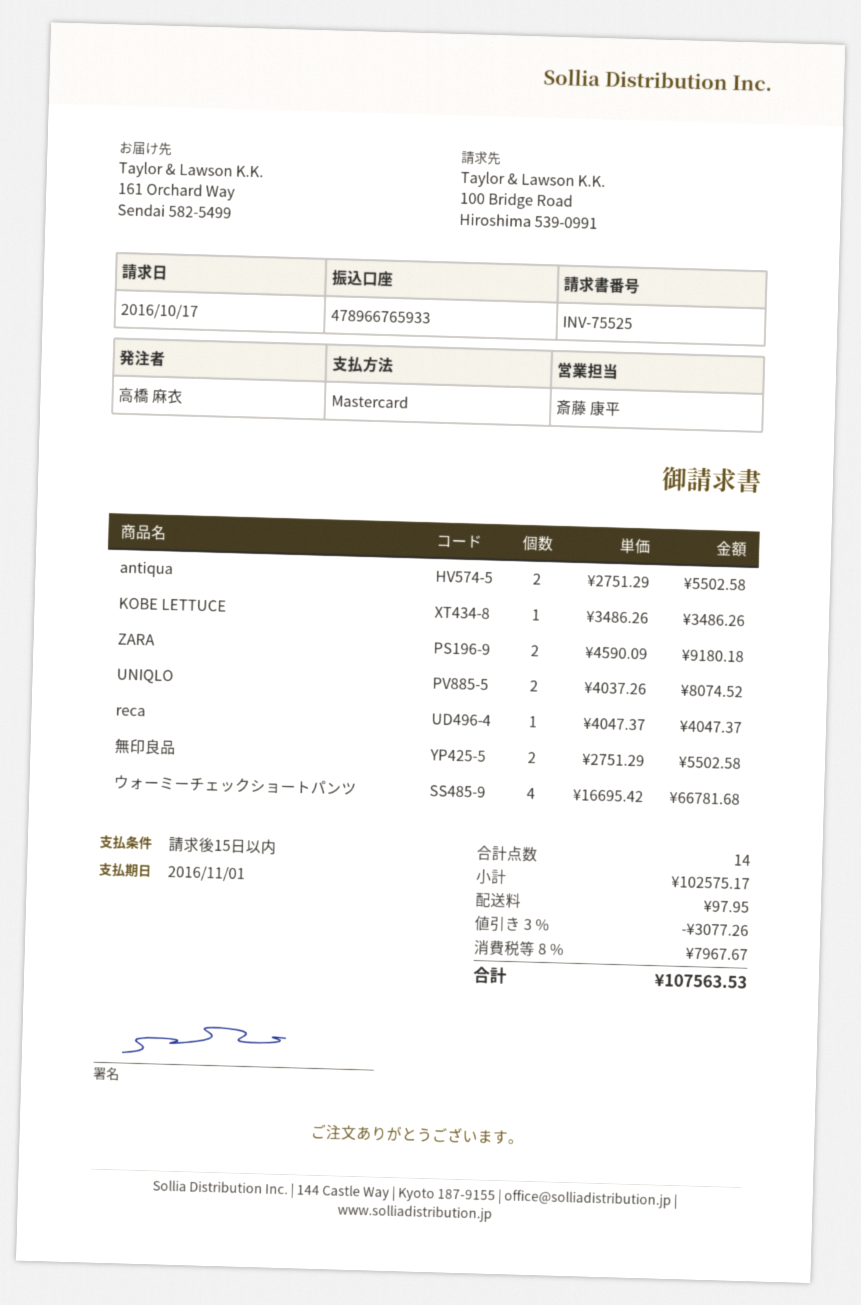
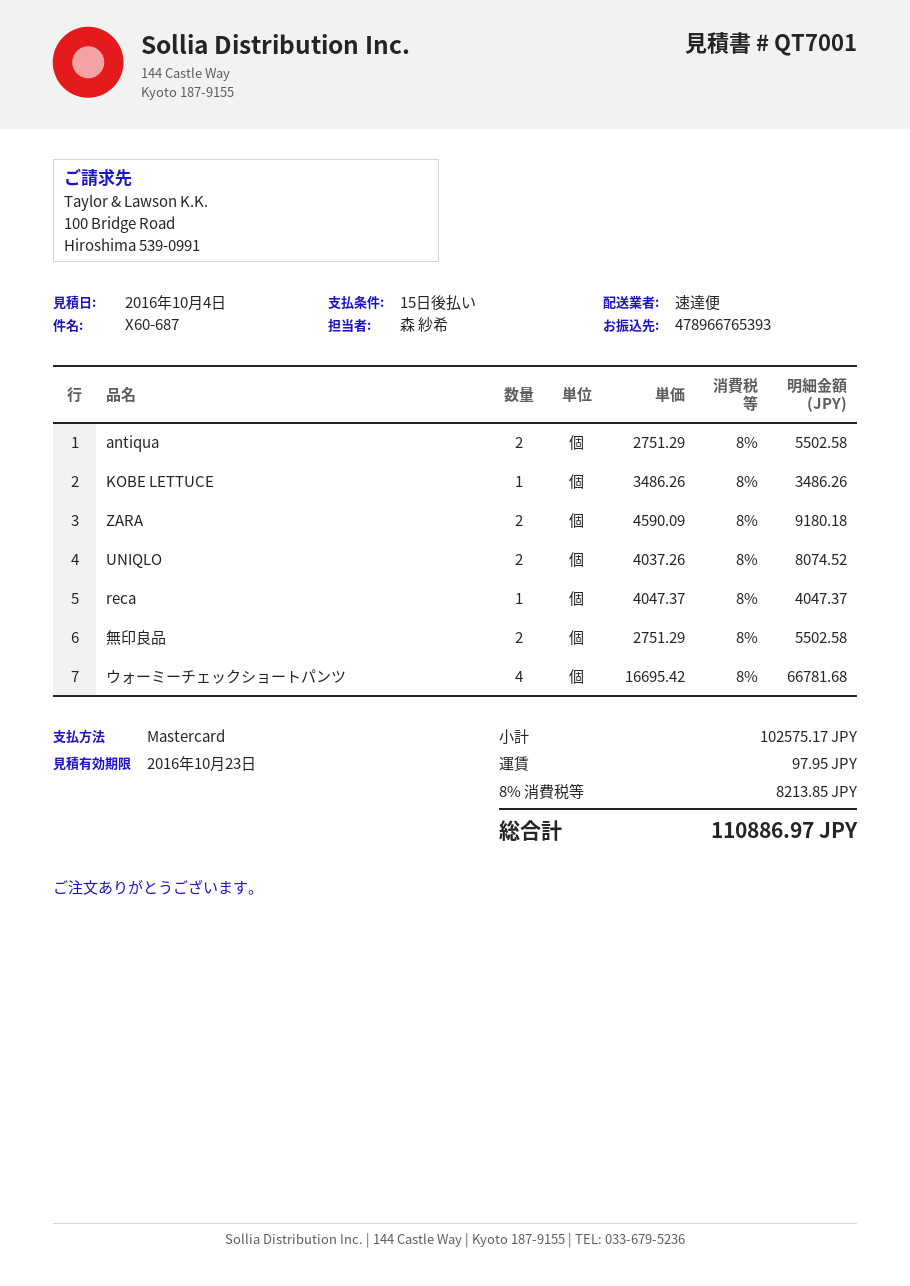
sales rep: 斎藤 康平 -> 森 紗希
bank account: 478966765933 -> 478966765393
discount: 3% = 3077.26 -> none
tax: 8% = 7967.67 -> 8% = 8213.85
total: 107563.53 -> 110886.97

